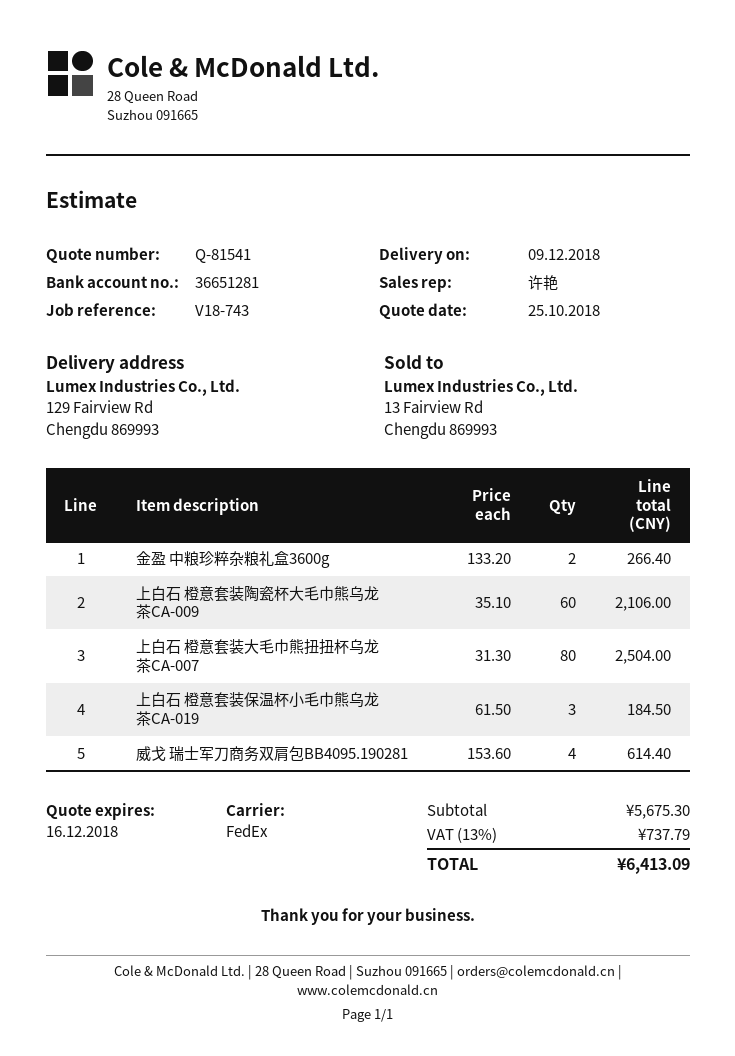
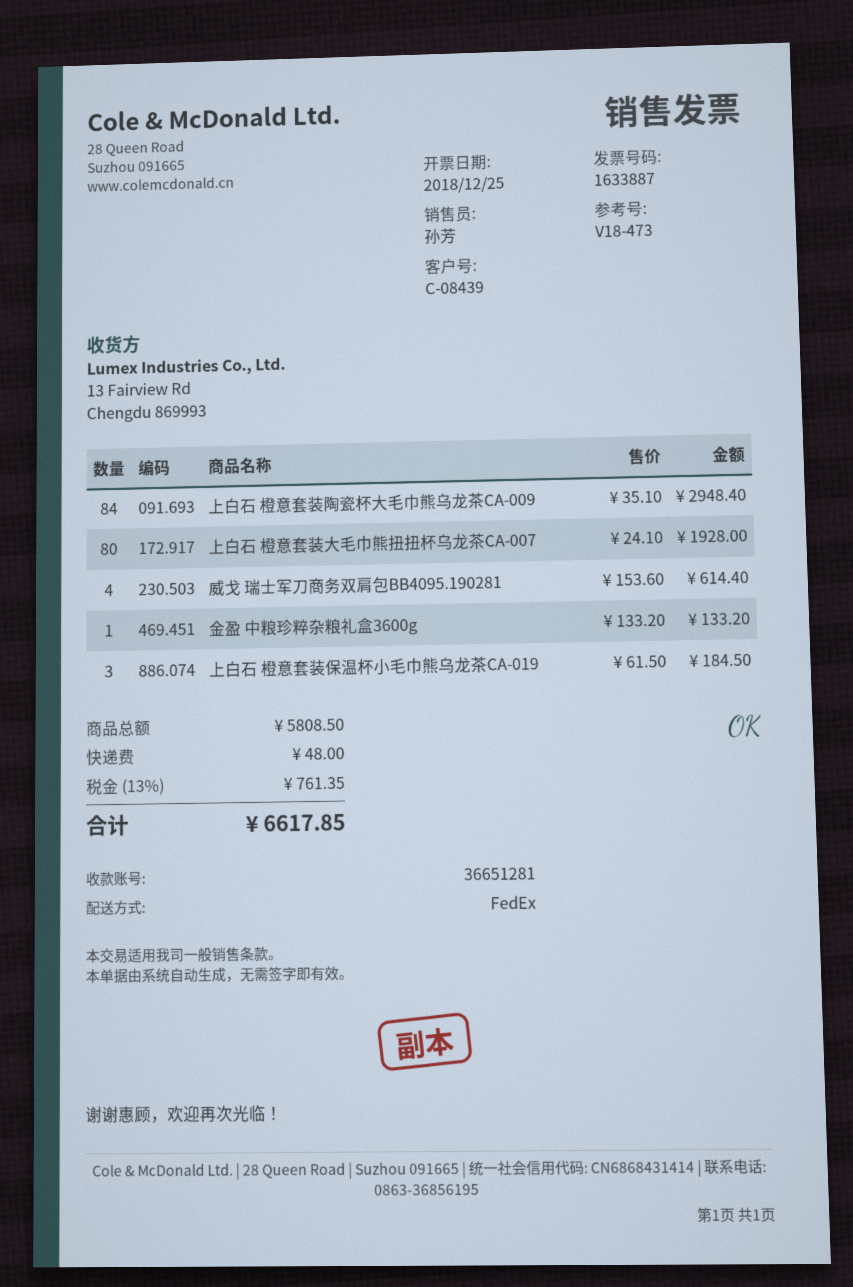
reference: V18-743 -> V18-473
sales rep: 许艳 -> 孙芳
ship to: 129 Fairview Rd, Chengdu 869993 -> 13 Fairview Rd, Chengdu 869993
金盈 中粮珍粹杂粮礼盒3600g: 2 x 133.20 = 266.40 -> 1 x 133.20 = 133.20
上白石 橙意套装陶瓷杯大毛巾熊乌龙茶CA-009: 60 x 35.10 = 2106.00 -> 84 x 35.10 = 2948.40
上白石 橙意套装大毛巾熊扭扭杯乌龙茶CA-007: 80 x 31.30 = 2504.00 -> 80 x 24.10 = 1928.00
subtotal: 5675.30 -> 5808.50
shipping: none -> 48.00
tax: 13% = 737.79 -> 13% = 761.35
total: 6413.09 -> 6617.85

